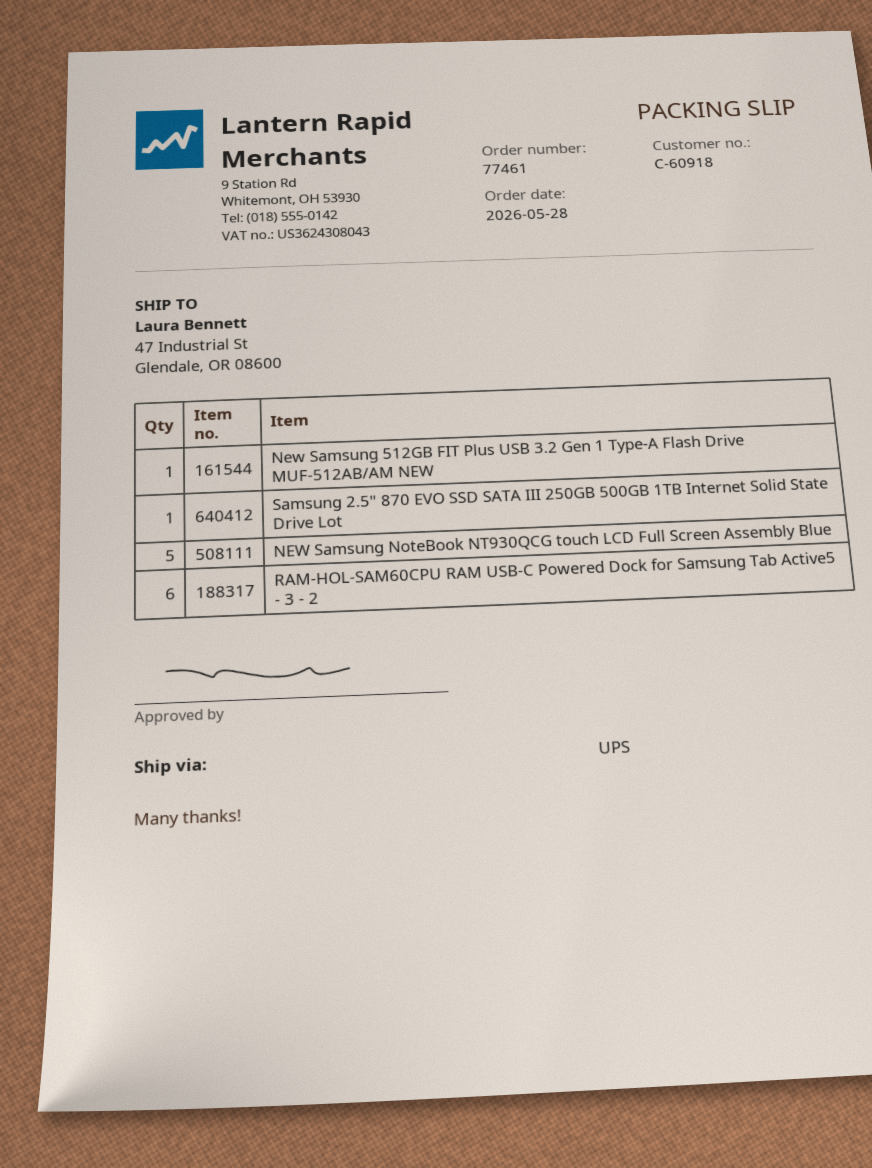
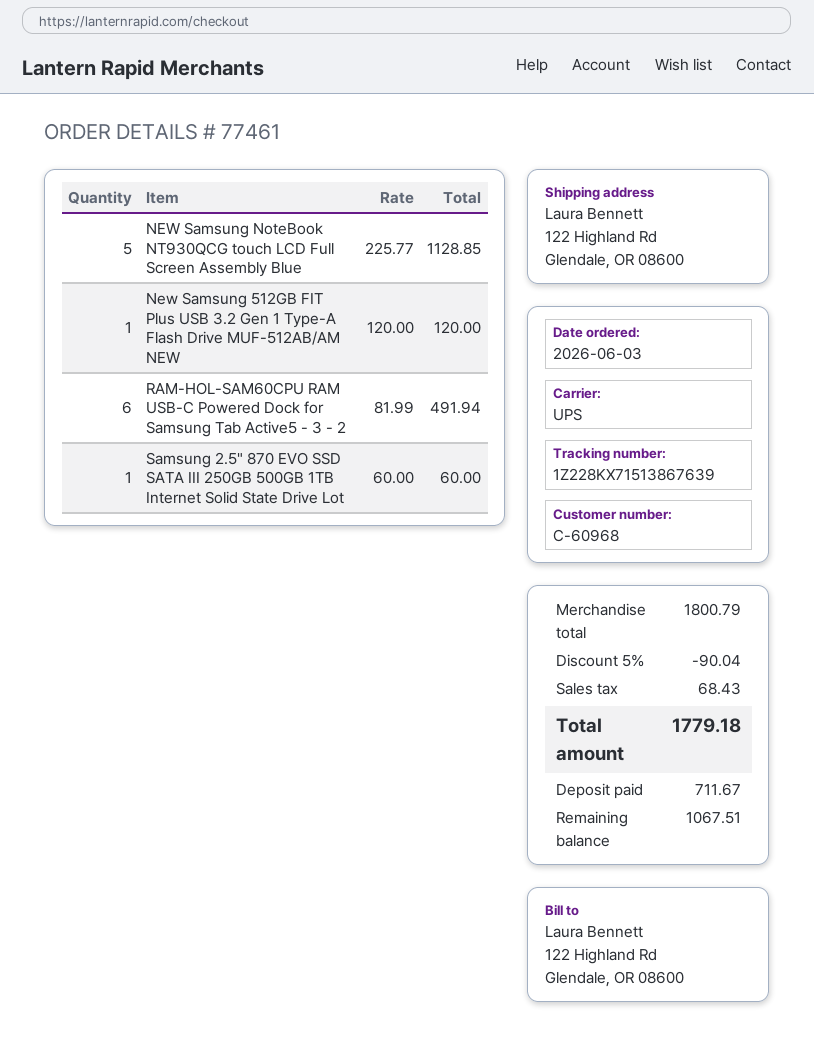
order date: 2026-05-28 -> 2026-06-03
customer number: C-60918 -> C-60968
ship to: 47 Industrial St, Glendale, OR 08600 -> 122 Highland Rd, Glendale, OR 08600

